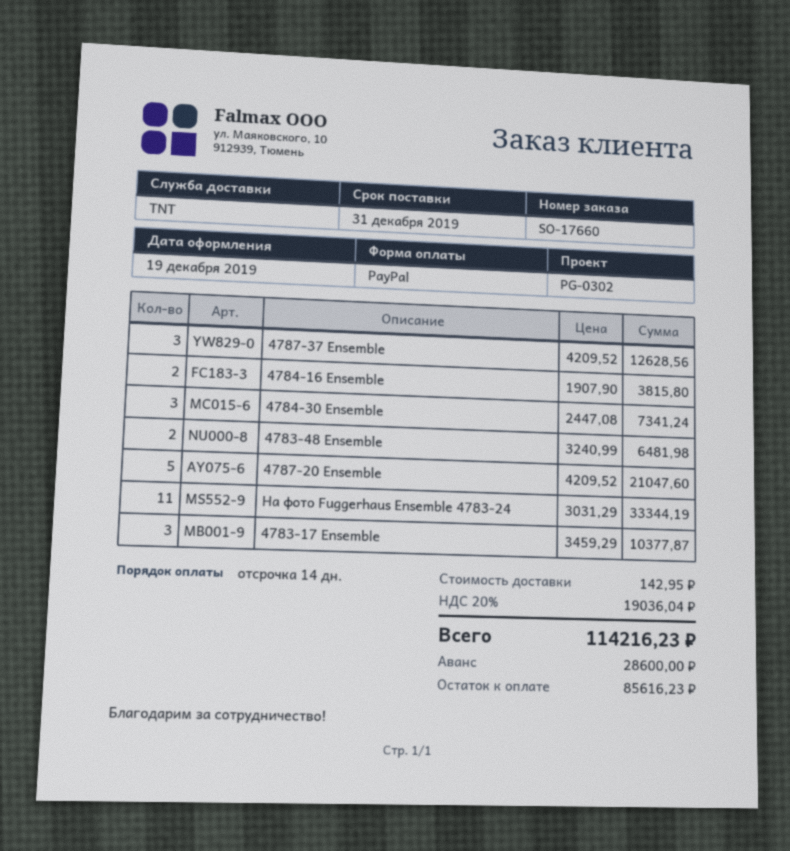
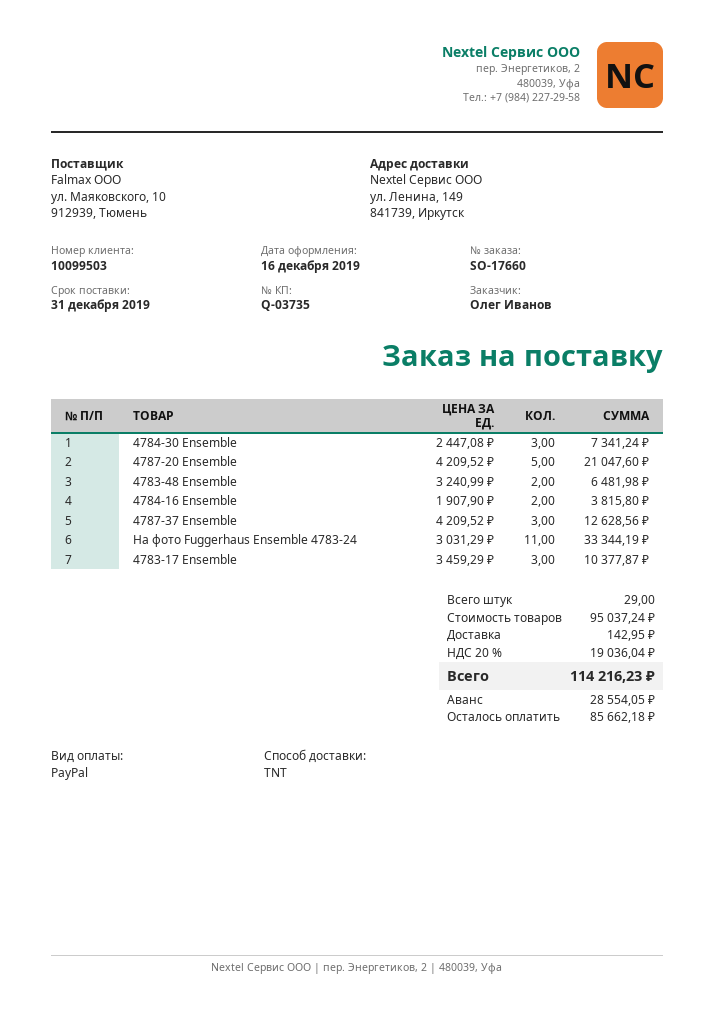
order date: 2019-12-19 -> 2019-12-16
deposit: 28600.00 -> 28554.05
balance: 85616.23 -> 85662.18

